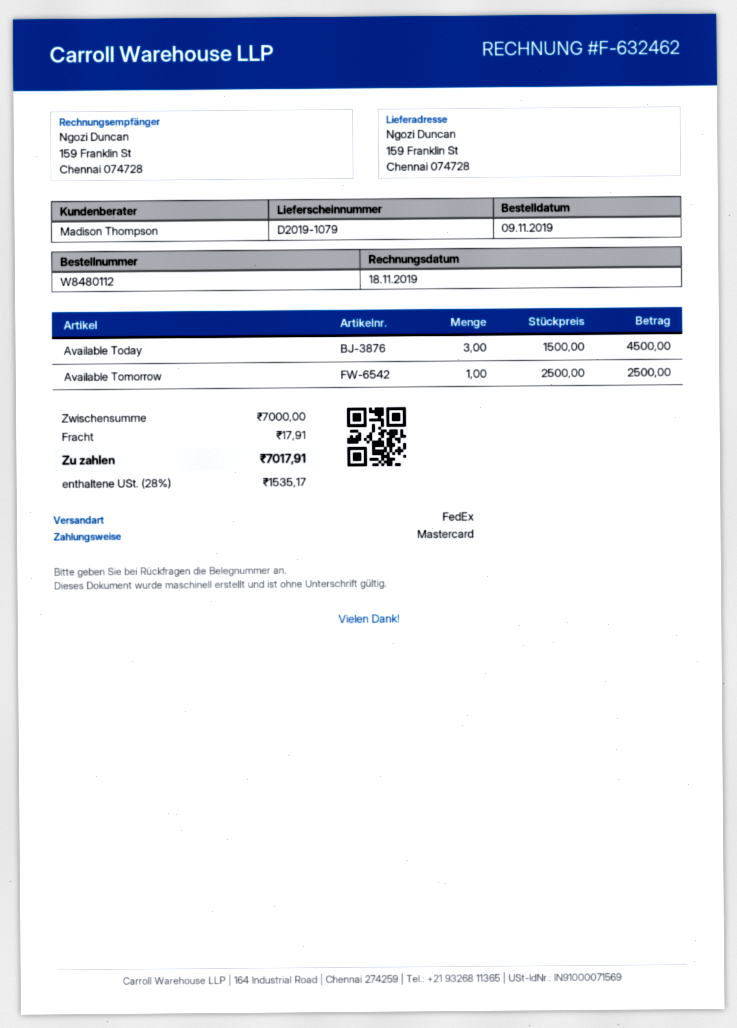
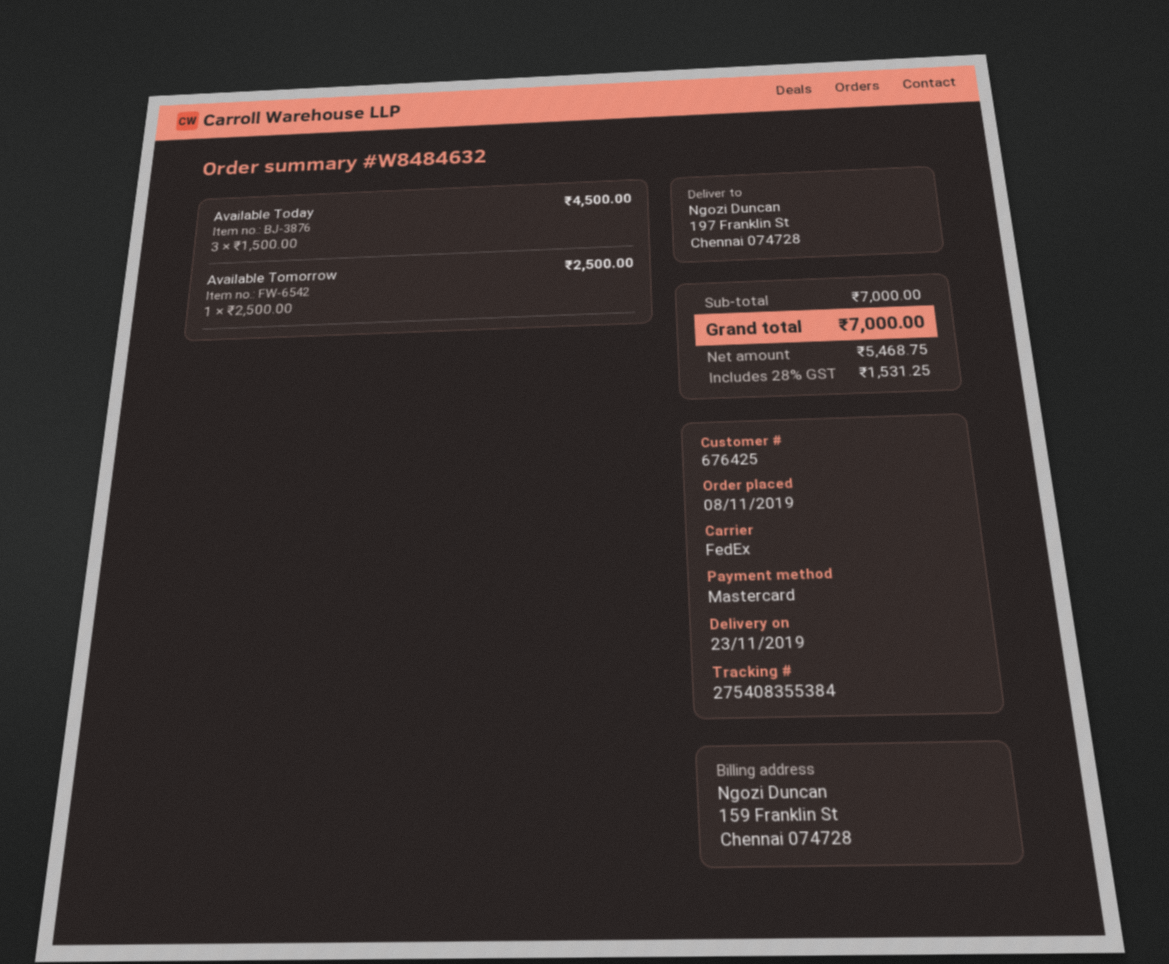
order number: W8480112 -> W8484632
order date: 2019-11-09 -> 2019-11-08
ship to: 159 Franklin St, Chennai 074728 -> 197 Franklin St, Chennai 074728
shipping: 17.91 -> none
tax: 28% = 1535.17 -> 28% = 1531.25
total: 7017.91 -> 7000.00

